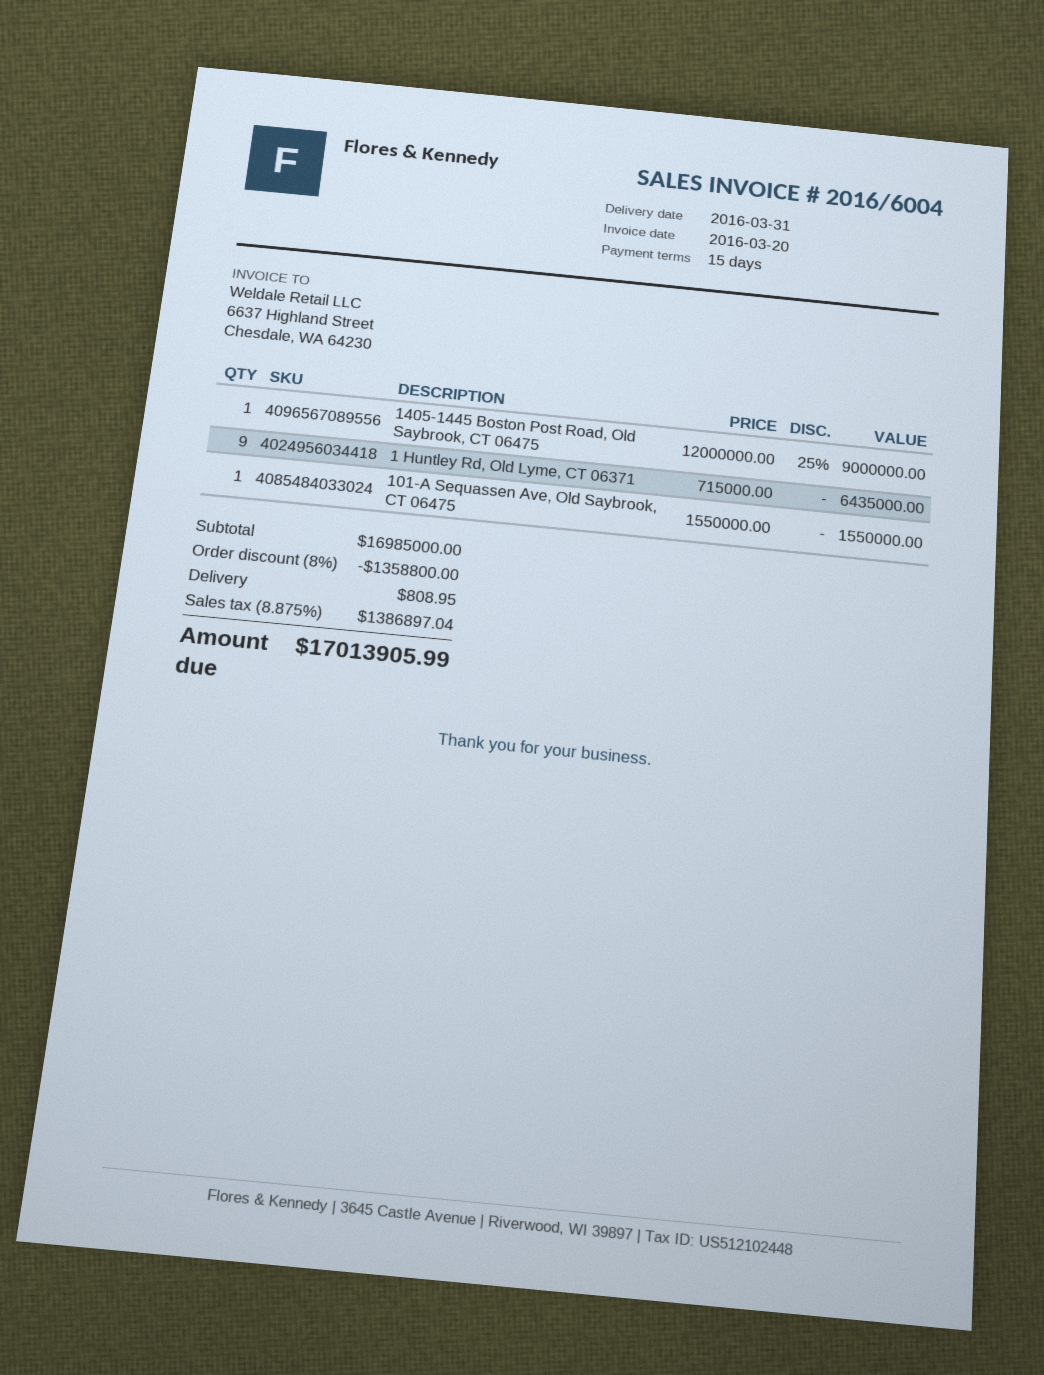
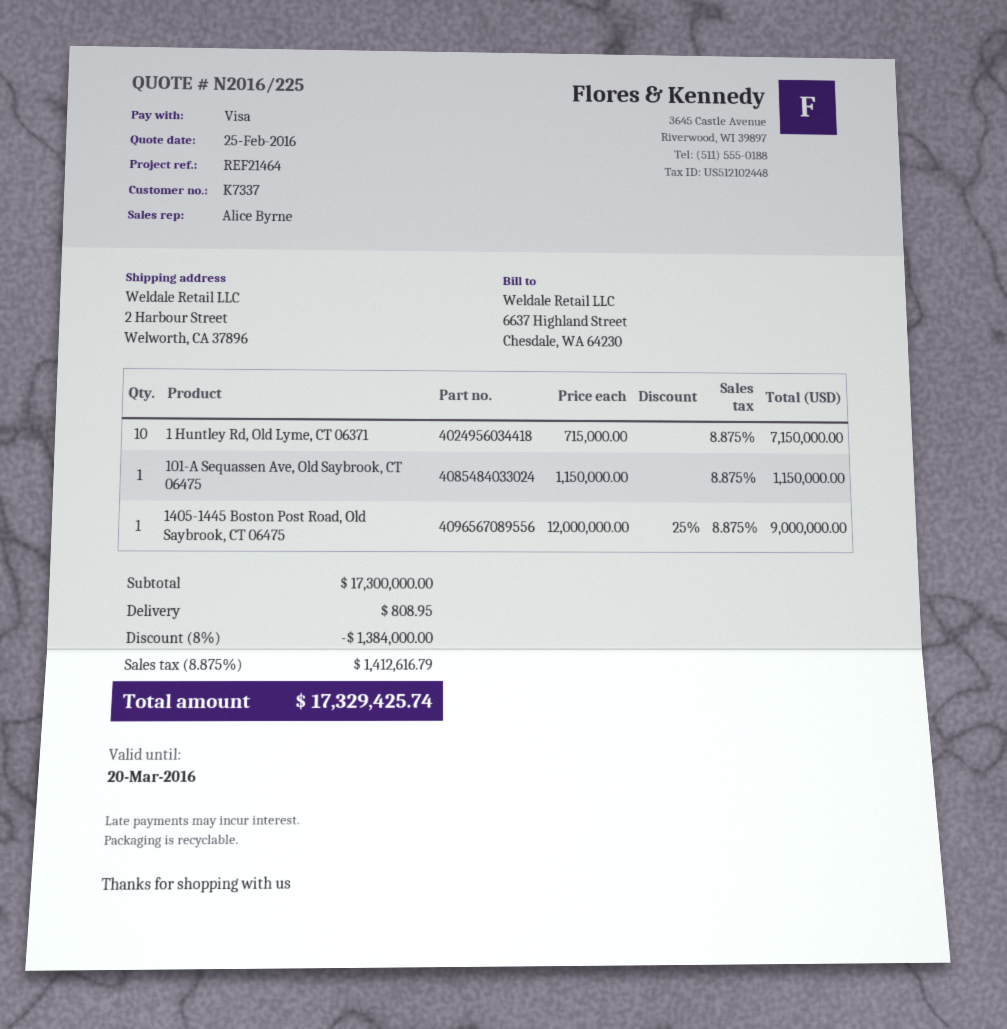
1 Huntley Rd, Old Lyme, CT 06371: 9 x 715000.00 = 6435000.00 -> 10 x 715000.00 = 7150000.00
101-A Sequassen Ave, Old Saybrook, CT 06475: 1 x 1550000.00 = 1550000.00 -> 1 x 1150000.00 = 1150000.00
subtotal: 16985000.00 -> 17300000.00
discount: 8% = 1358800.00 -> 8% = 1384000.00
tax: 8.875% = 1386897.04 -> 8.875% = 1412616.79
total: 17013905.99 -> 17329425.74

